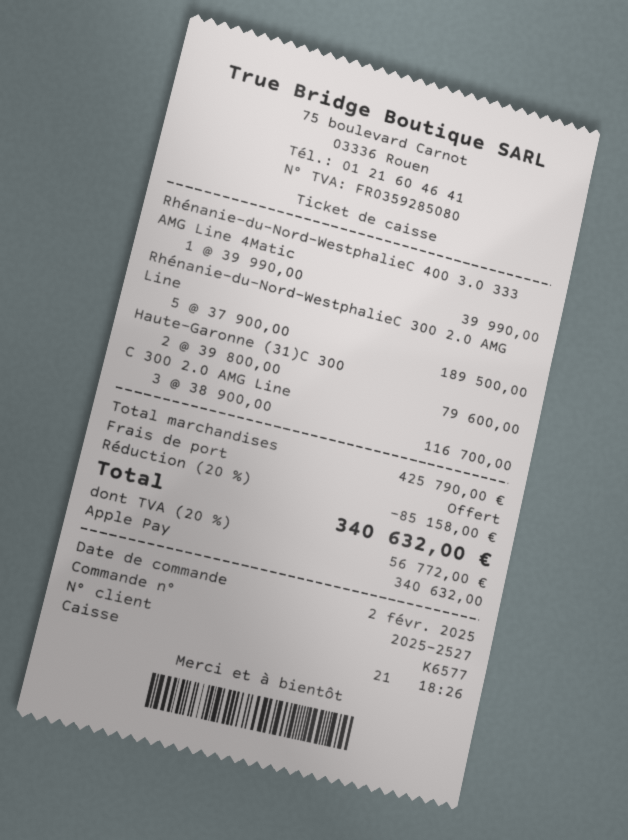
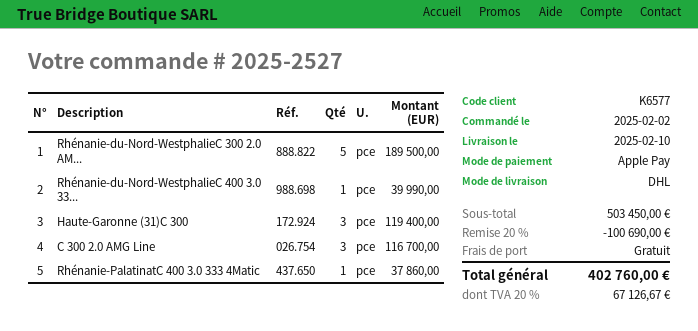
Haute-Garonne (31)C 300: 2 for 79600.00 -> 3 for 119400.00
Rhénanie-PalatinatC 400 3.0 333 4Matic: none -> 1 for 37860.00
subtotal: 425790.00 -> 503450.00
discount: 20% = 85158.00 -> 20% = 100690.00
tax: 20% = 56772.00 -> 20% = 67126.67
total: 340632.00 -> 402760.00

